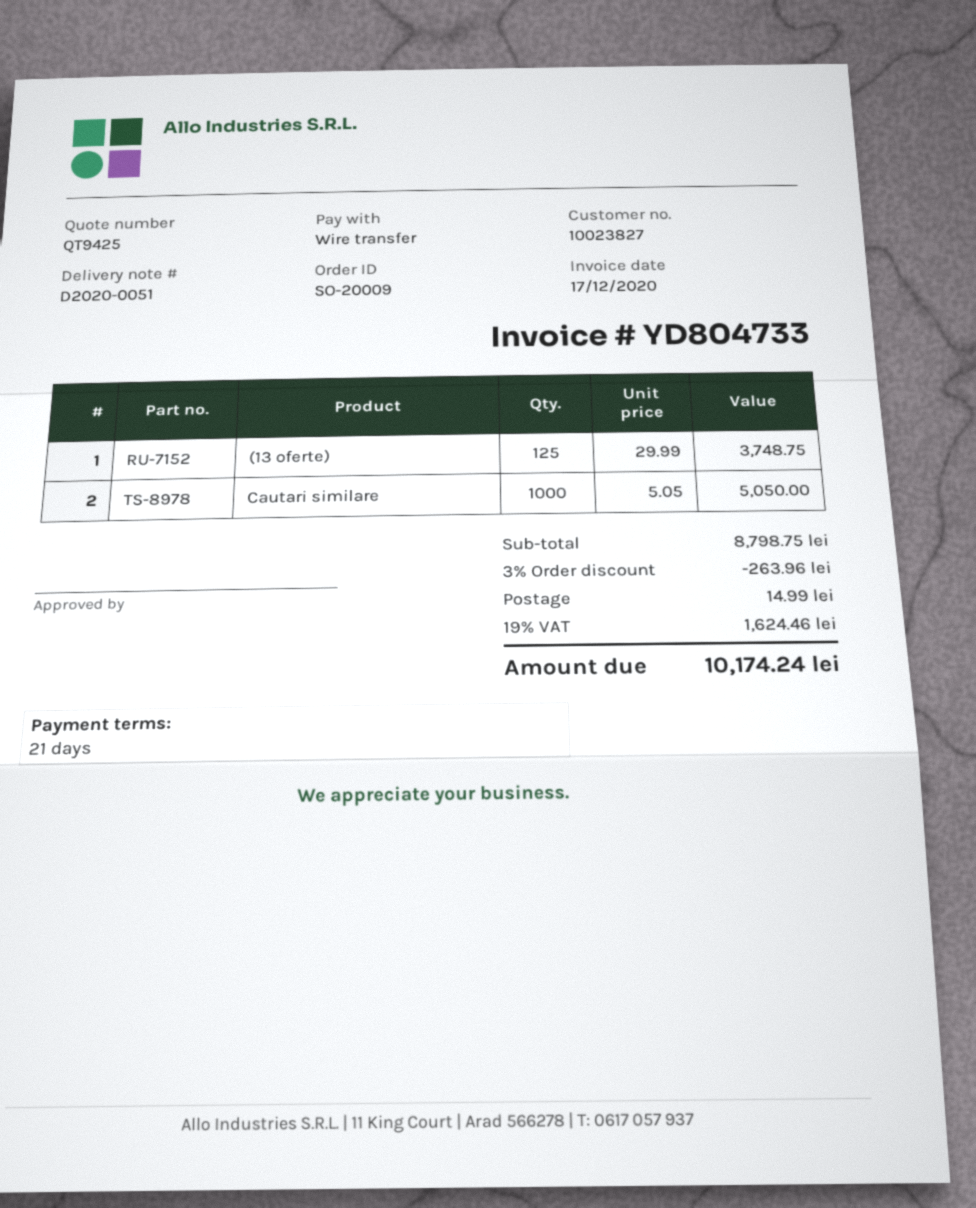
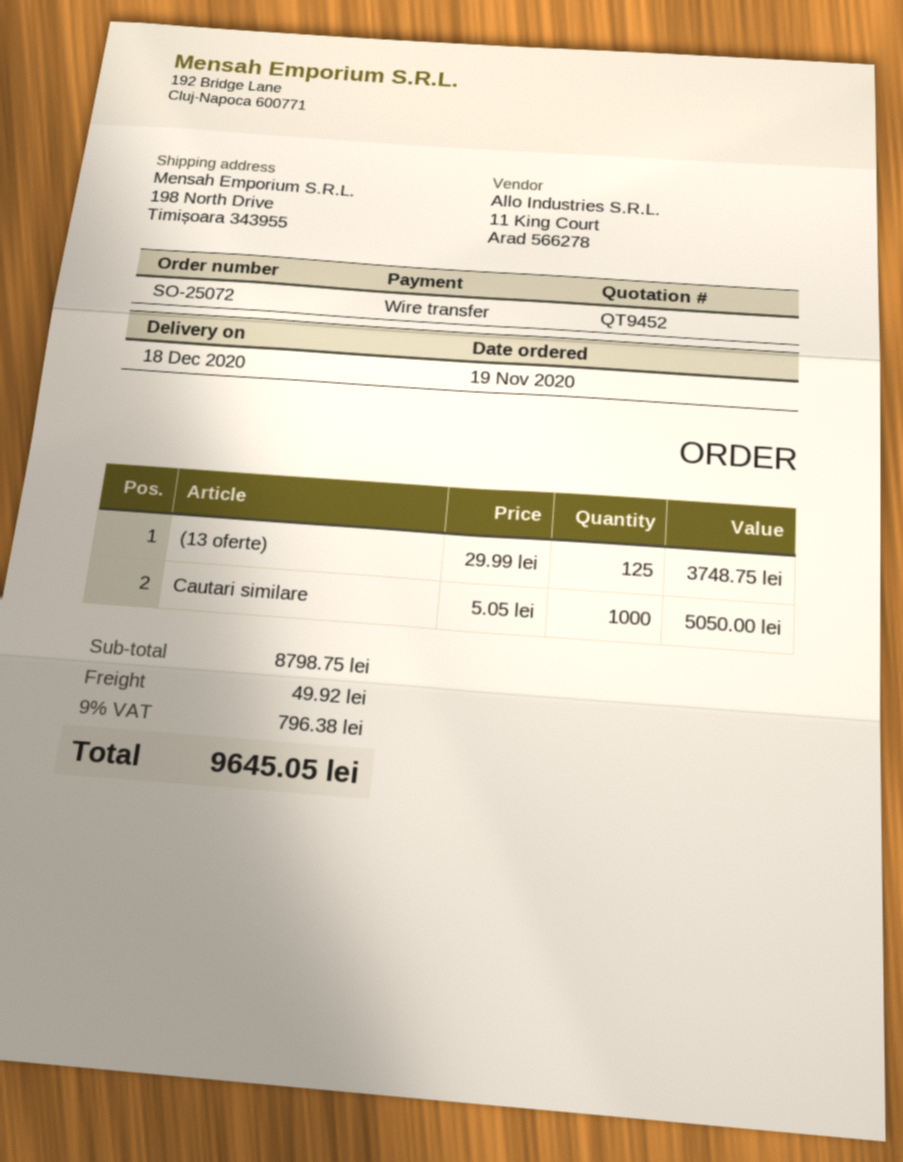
quote number: QT9425 -> QT9452
order number: SO-20009 -> SO-25072
discount: 3% = 263.96 -> none
shipping: 14.99 -> 49.92
tax: 19% = 1624.46 -> 9% = 796.38
total: 10174.24 -> 9645.05

